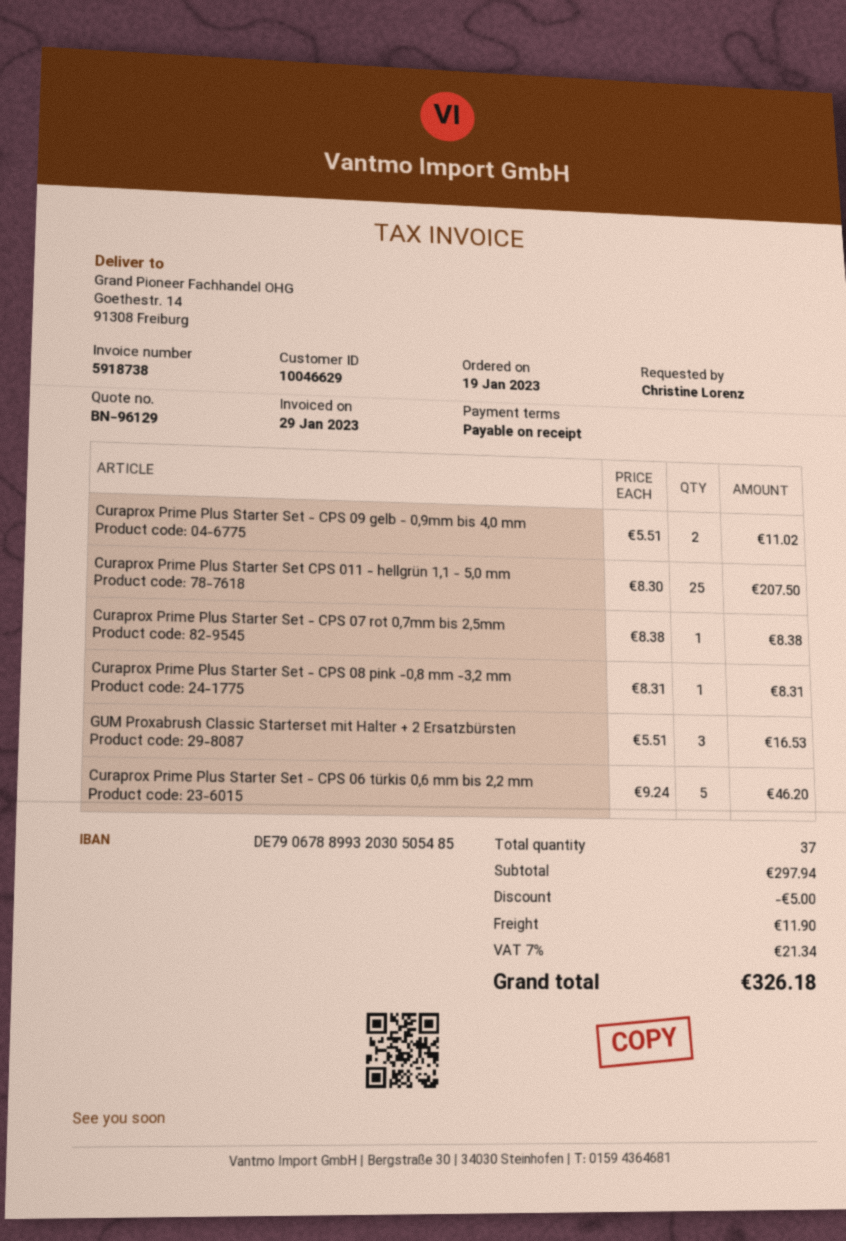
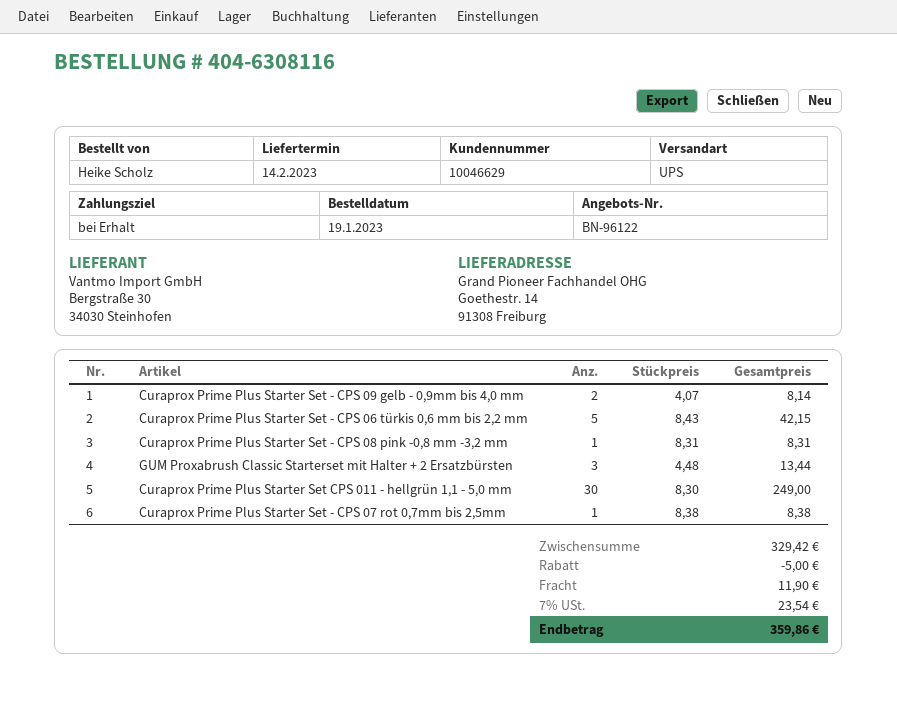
quote number: BN-96129 -> BN-96122
ordered by: Christine Lorenz -> Heike Scholz
Curaprox Prime Plus Starter Set - CPS 09 gelb - 0,9mm bis 4,0 mm: 2 x 5.51 = 11.02 -> 2 x 4.07 = 8.14
Curaprox Prime Plus Starter Set CPS 011 - hellgrün 1,1 - 5,0 mm: 25 x 8.30 = 207.50 -> 30 x 8.30 = 249.00
GUM Proxabrush Classic Starterset mit Halter + 2 Ersatzbürsten: 3 x 5.51 = 16.53 -> 3 x 4.48 = 13.44
Curaprox Prime Plus Starter Set - CPS 06 türkis 0,6 mm bis 2,2 mm: 5 x 9.24 = 46.20 -> 5 x 8.43 = 42.15
subtotal: 297.94 -> 329.42
tax: 7% = 21.34 -> 7% = 23.54
total: 326.18 -> 359.86

